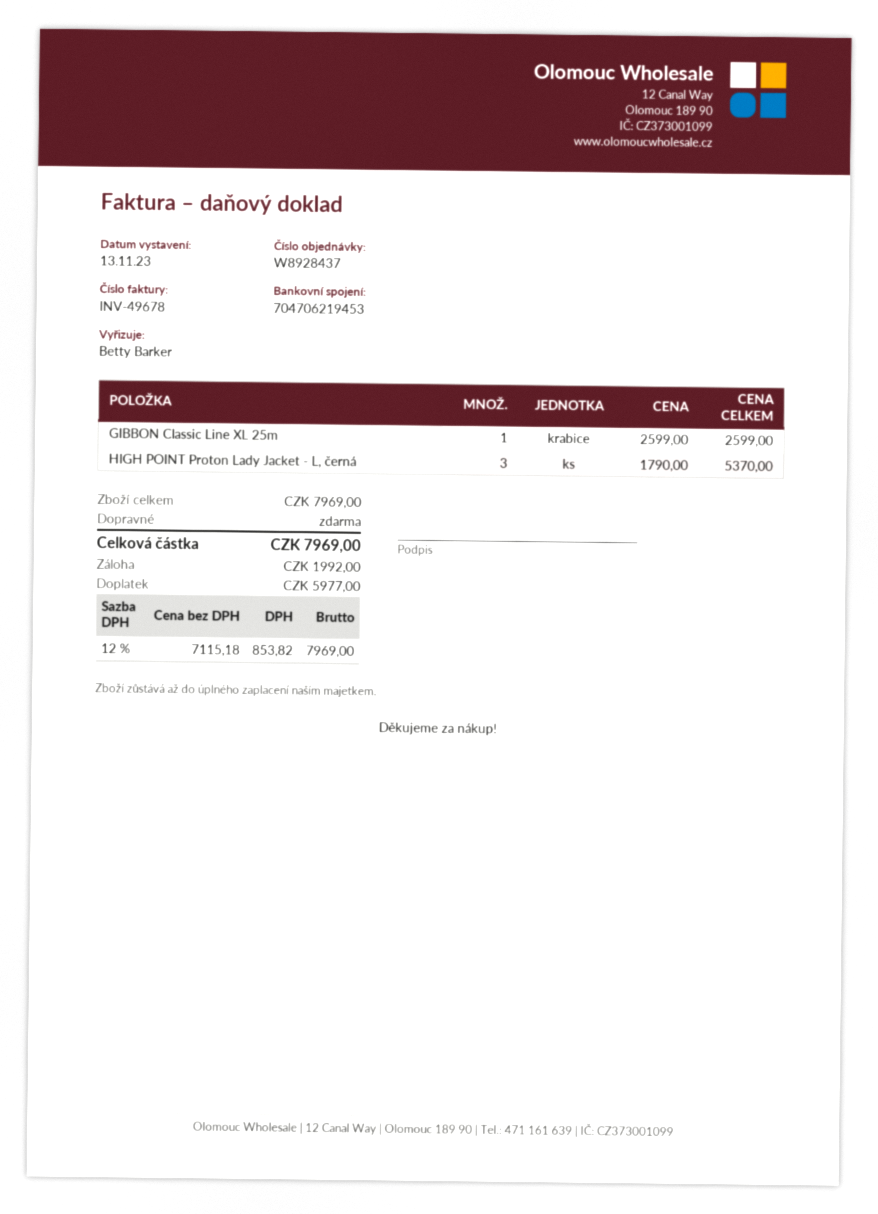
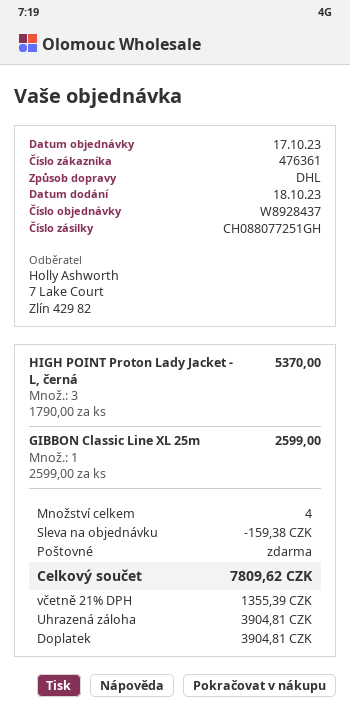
discount: none -> 159.38
tax: 12% = 853.82 -> 21% = 1355.39
total: 7969.00 -> 7809.62
deposit: 1992.00 -> 3904.81
balance: 5977.00 -> 3904.81

